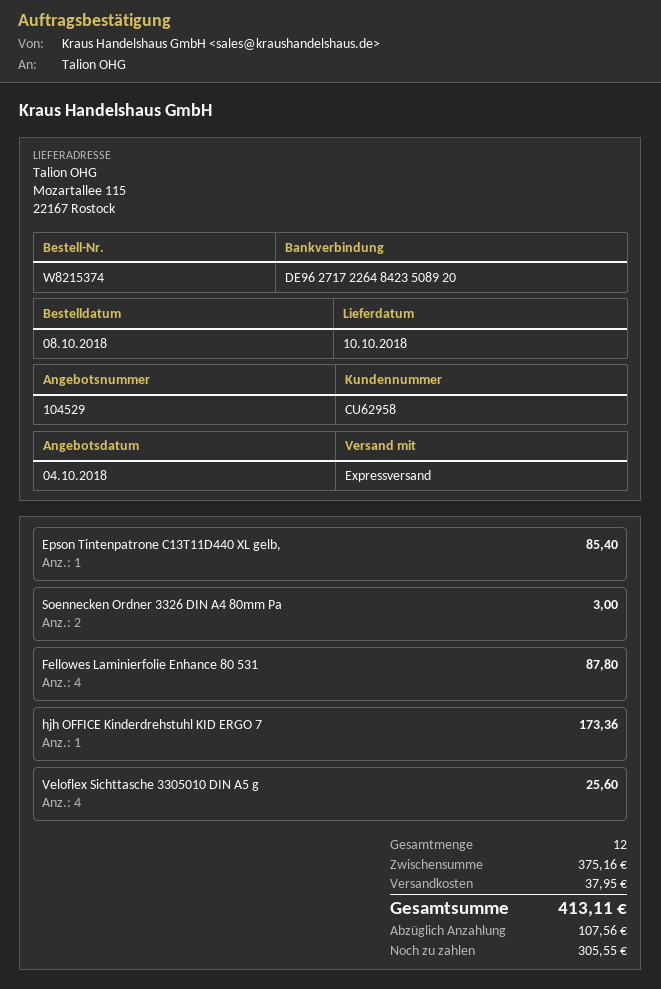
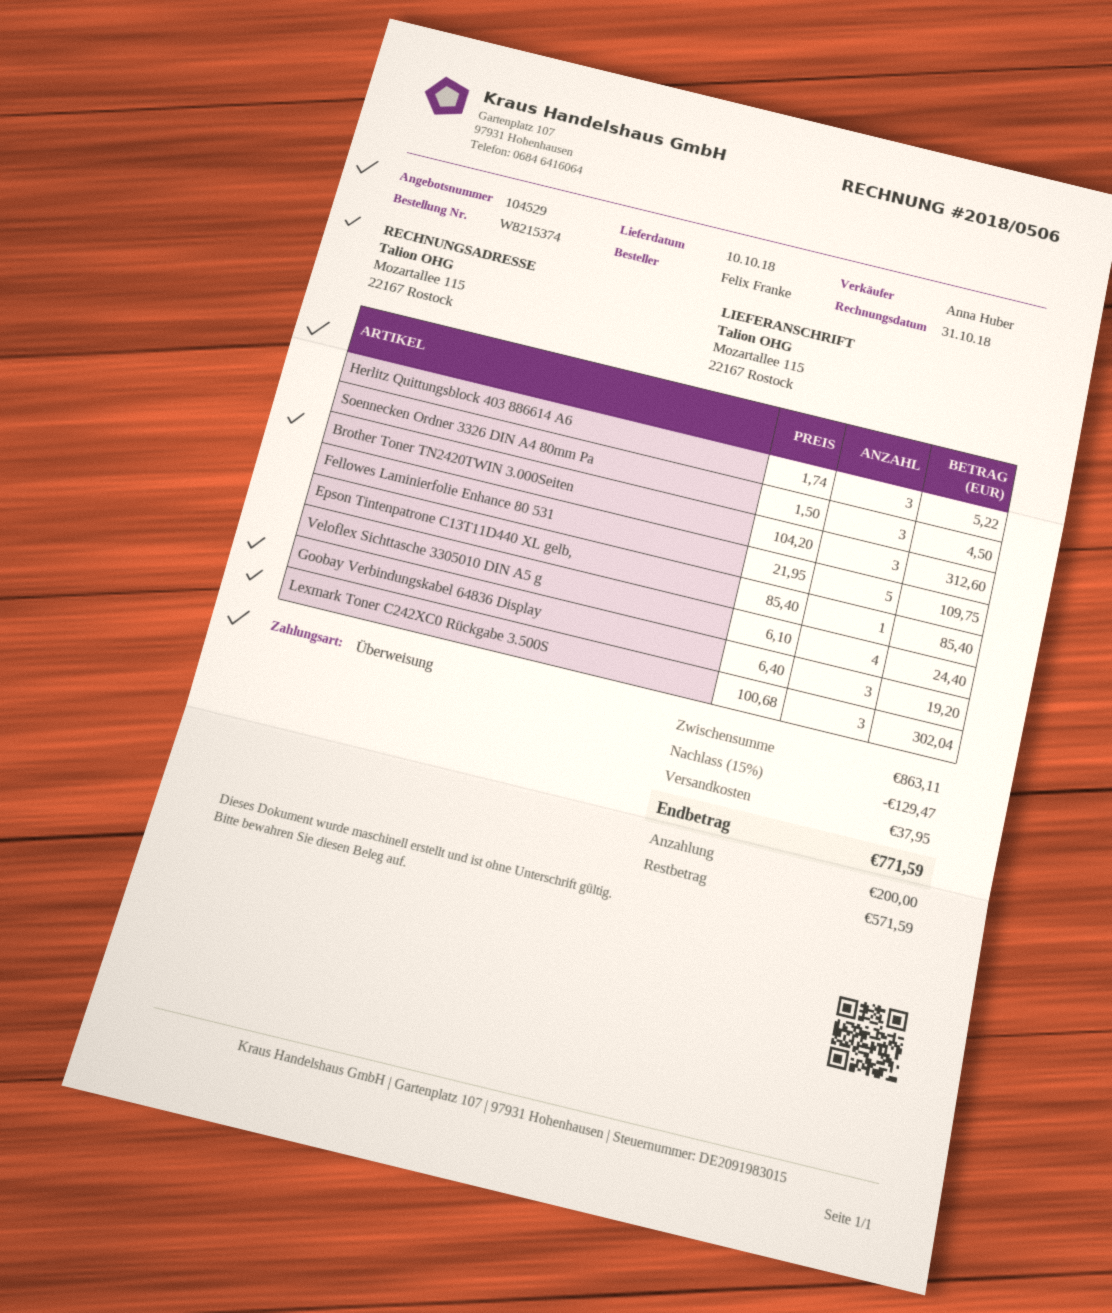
Soennecken Ordner 3326 DIN A4 80mm Pa: 2 for 3.00 -> 3 for 4.50
Fellowes Laminierfolie Enhance 80 531: 4 for 87.80 -> 5 for 109.75
hjh OFFICE Kinderdrehstuhl KID ERGO 7: 1 for 173.36 -> none
Veloflex Sichttasche 3305010 DIN A5 g: 4 for 25.60 -> 4 for 24.40
Herlitz Quittungsblock 403 886614 A6: none -> 3 for 5.22
Brother Toner TN2420TWIN 3.000Seiten: none -> 3 for 312.60
Goobay Verbindungskabel 64836 Display: none -> 3 for 19.20
Lexmark Toner C242XC0 Rückgabe 3.500S: none -> 3 for 302.04
subtotal: 375.16 -> 863.11
discount: none -> 15% = 129.47
total: 413.11 -> 771.59
deposit: 107.56 -> 200.00
balance: 305.55 -> 571.59

